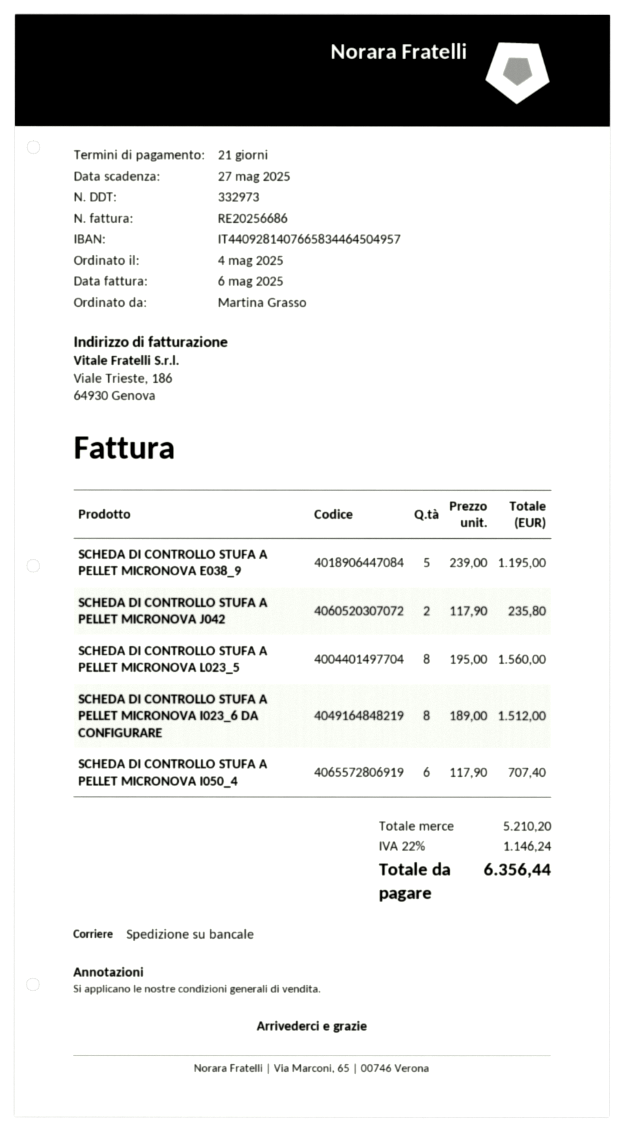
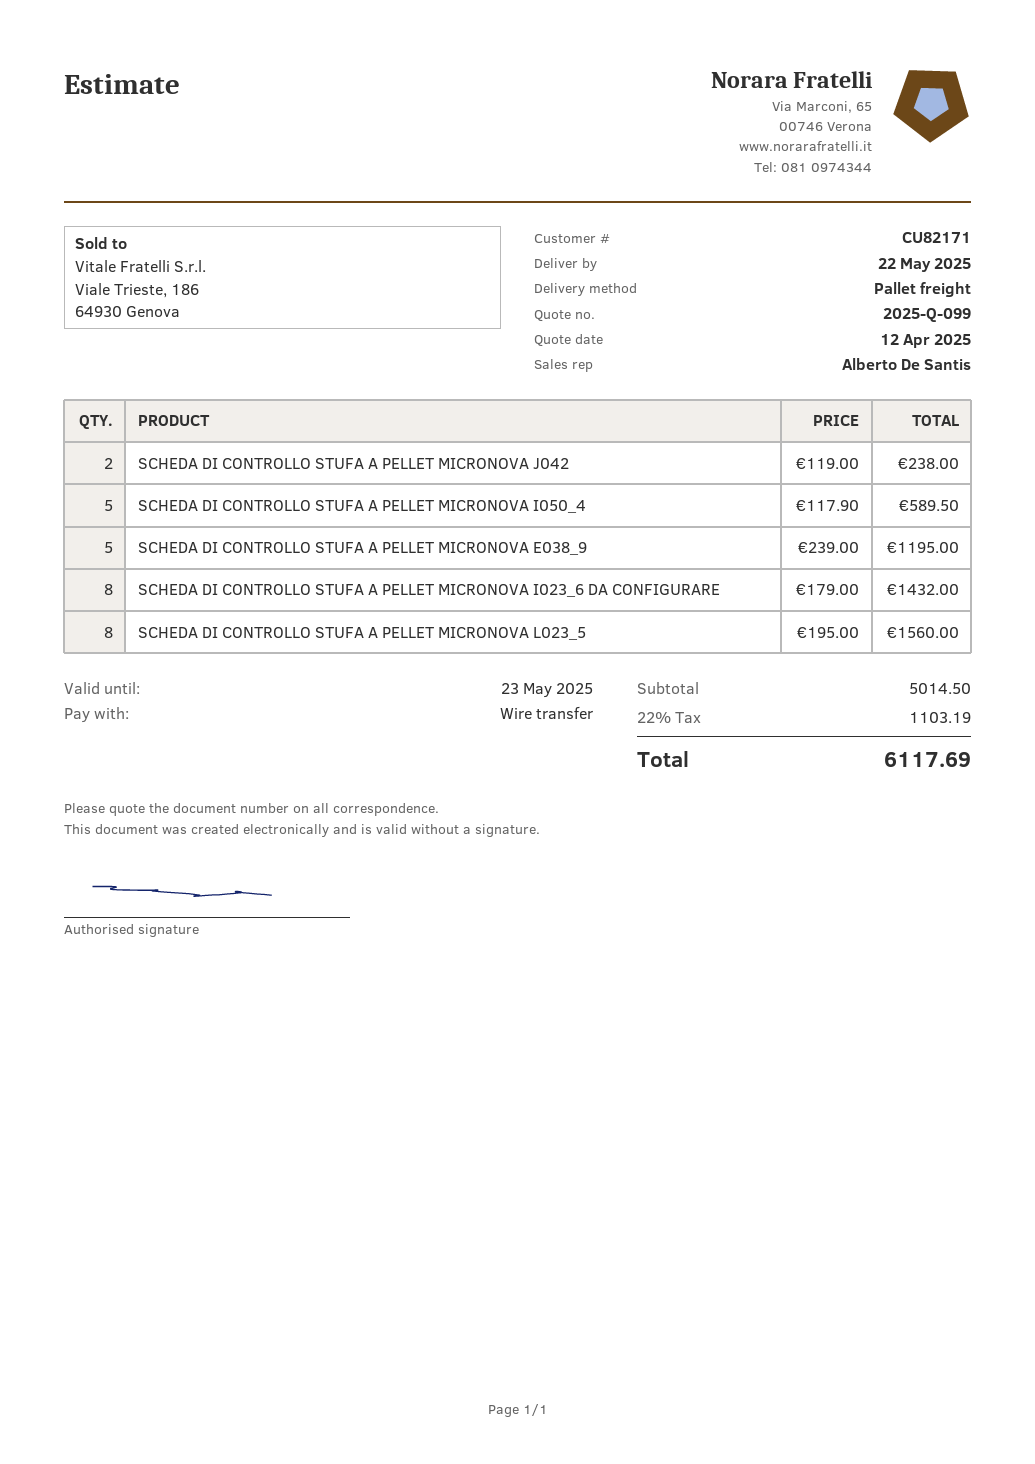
SCHEDA DI CONTROLLO STUFA A PELLET MICRONOVA J042: 2 x 117.90 = 235.80 -> 2 x 119.00 = 238.00
SCHEDA DI CONTROLLO STUFA A PELLET MICRONOVA I023_6 DA CONFIGURARE: 8 x 189.00 = 1512.00 -> 8 x 179.00 = 1432.00
SCHEDA DI CONTROLLO STUFA A PELLET MICRONOVA I050_4: 6 x 117.90 = 707.40 -> 5 x 117.90 = 589.50
subtotal: 5210.20 -> 5014.50
tax: 22% = 1146.24 -> 22% = 1103.19
total: 6356.44 -> 6117.69

